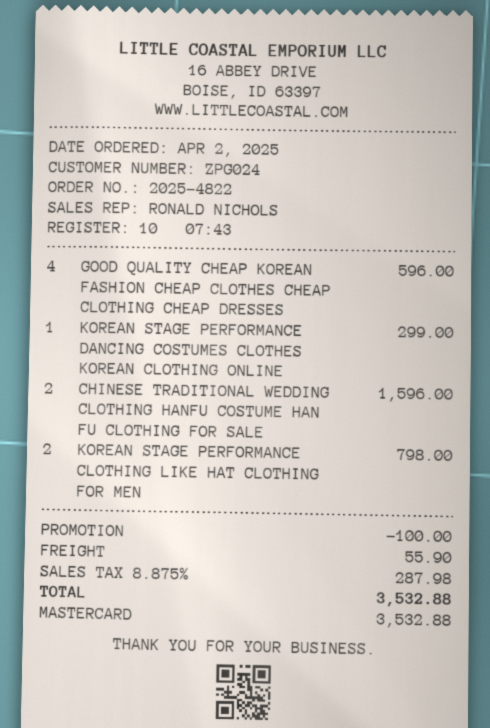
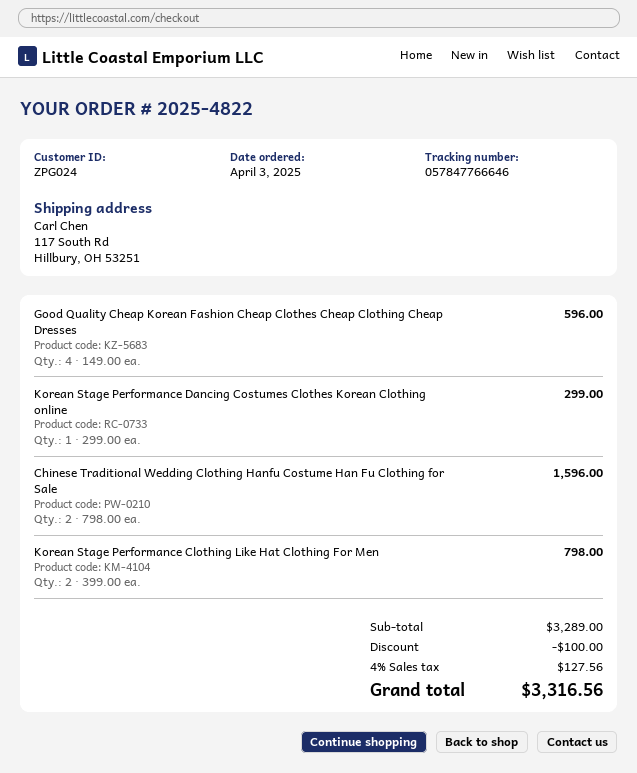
order date: 2025-04-02 -> 2025-04-03
shipping: 55.90 -> none
tax: 8.875% = 287.98 -> 4% = 127.56
total: 3532.88 -> 3316.56

